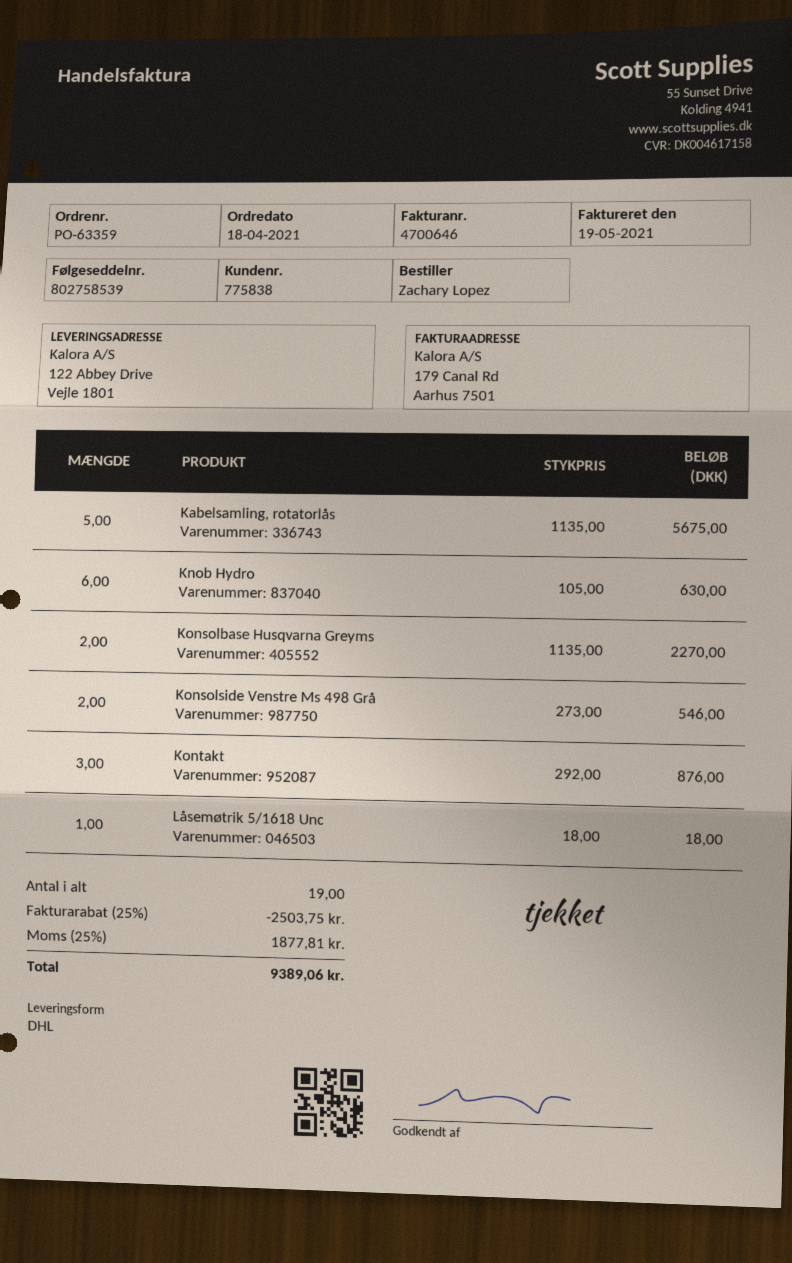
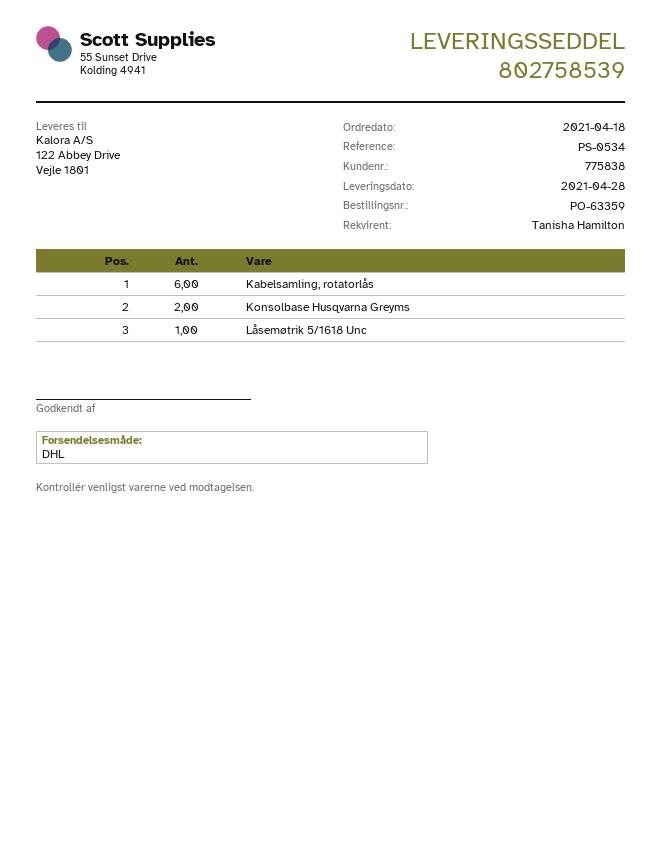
ordered by: Zachary Lopez -> Tanisha Hamilton
Kabelsamling, rotatorlås: 5 -> 6
Knob Hydro: 6 -> none
Konsolside Venstre Ms 498 Grå: 2 -> none
Kontakt: 3 -> none

